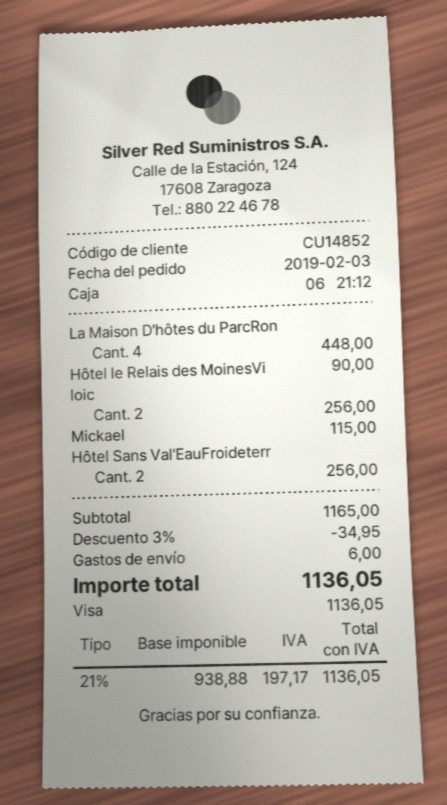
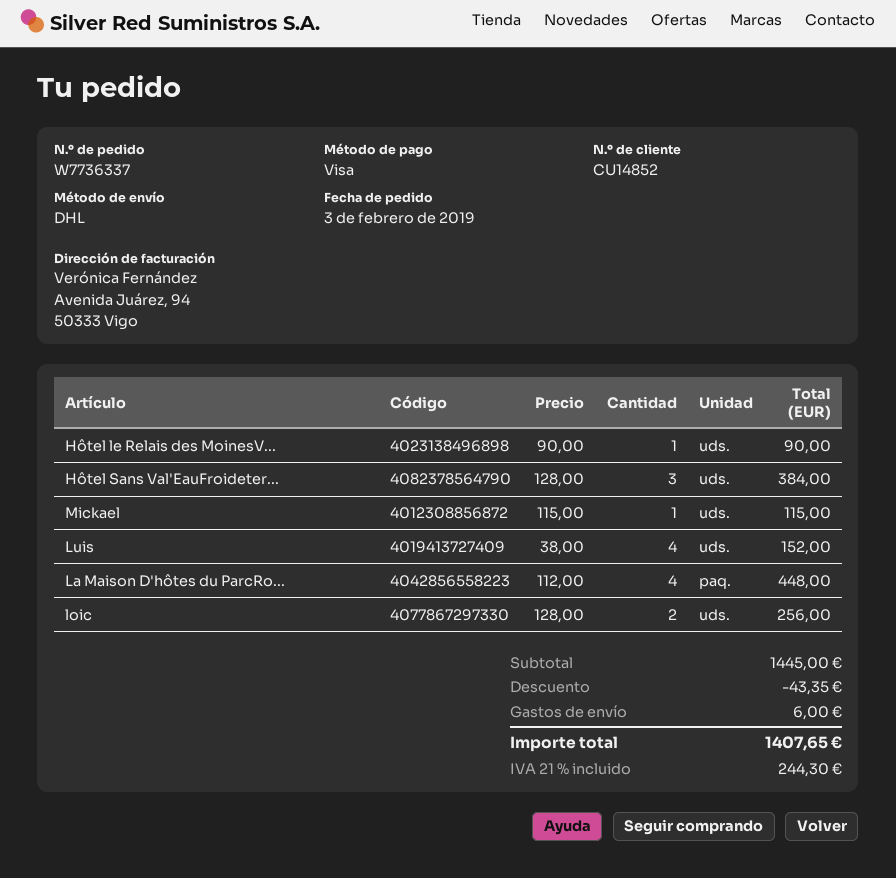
Hôtel Sans Val'EauFroideterr: 2 for 256.00 -> 3 for 384.00
Luis: none -> 4 for 152.00
subtotal: 1165.00 -> 1445.00
discount: 34.95 -> 43.35
tax: 21% = 197.17 -> 21% = 244.30
total: 1136.05 -> 1407.65

